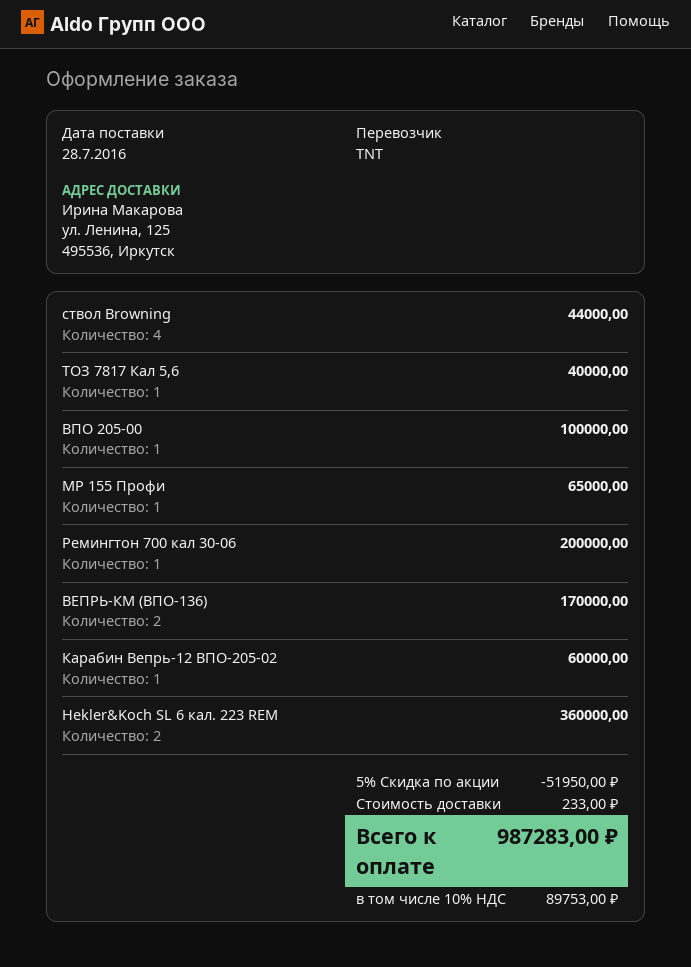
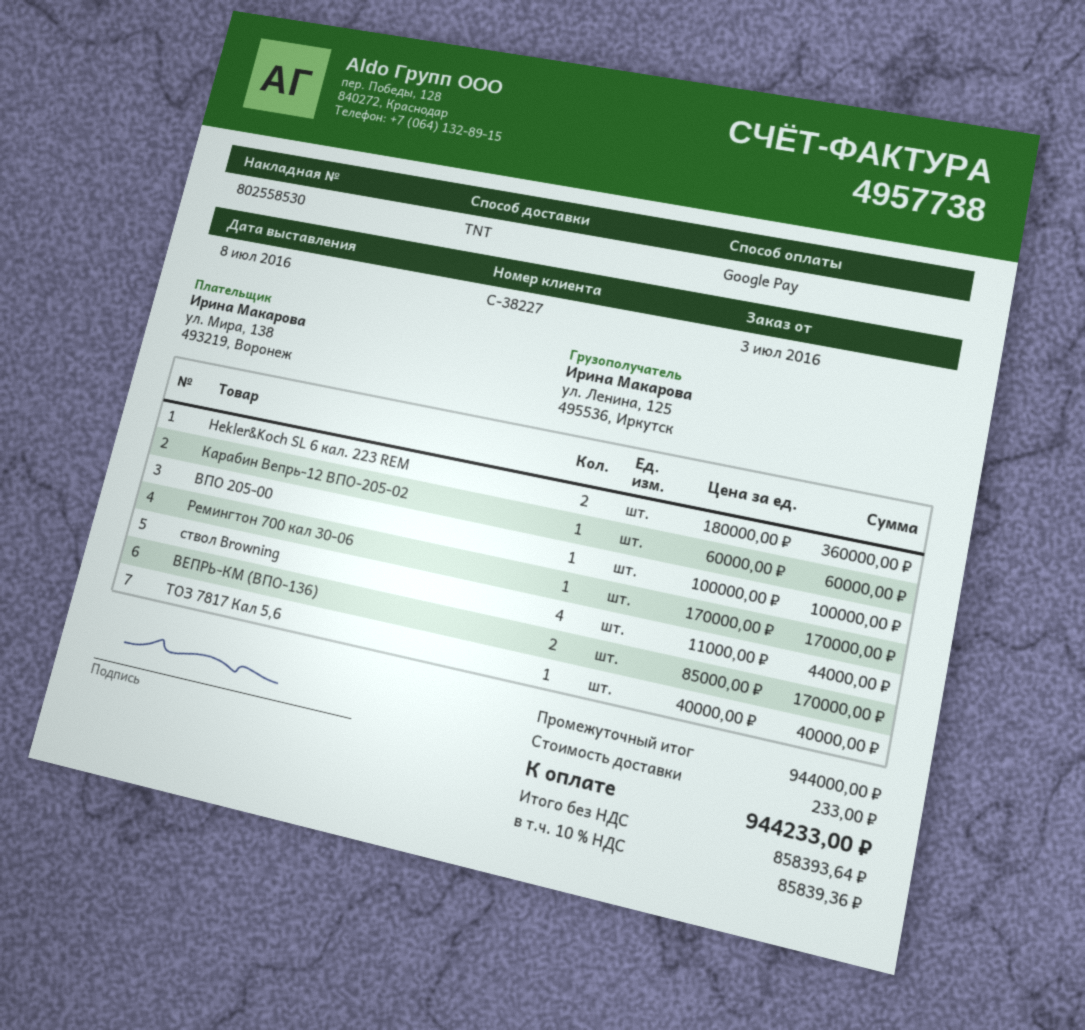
МР 155 Профи: 1 for 65000.00 -> none
Ремингтон 700 кал 30-06: 1 for 200000.00 -> 1 for 170000.00
discount: 5% = 51950.00 -> none
tax: 10% = 89753.00 -> 10% = 85839.36
total: 987283.00 -> 944233.00

